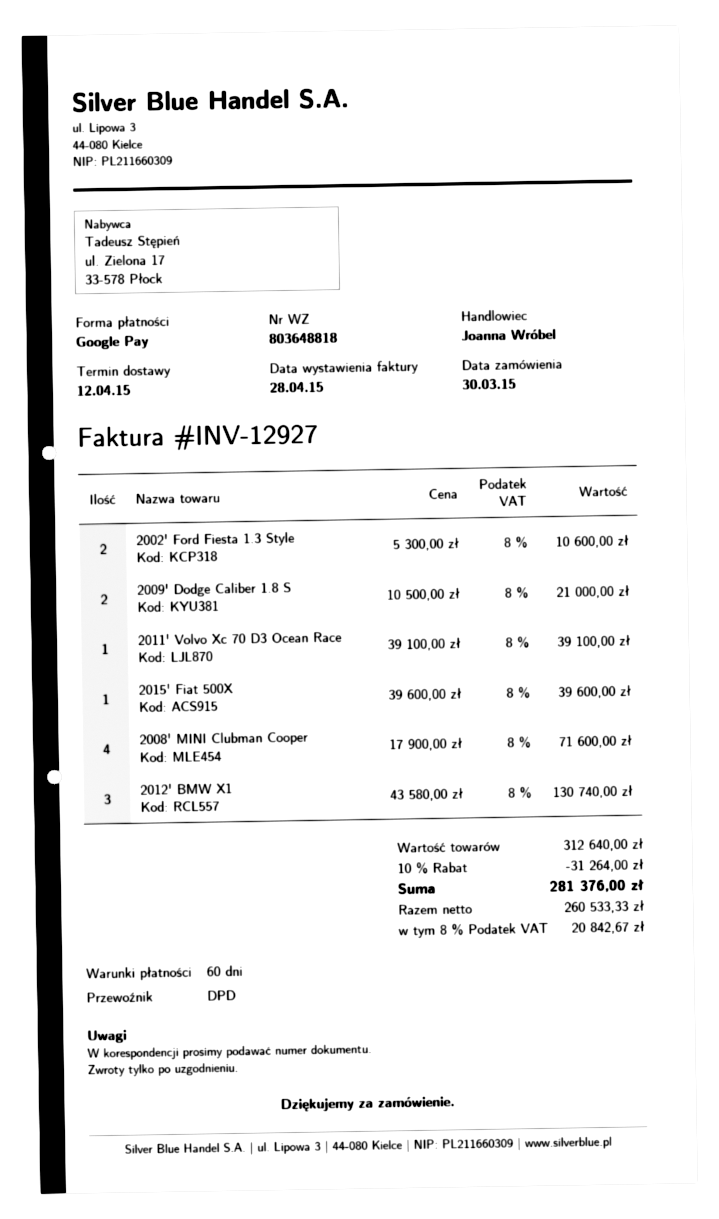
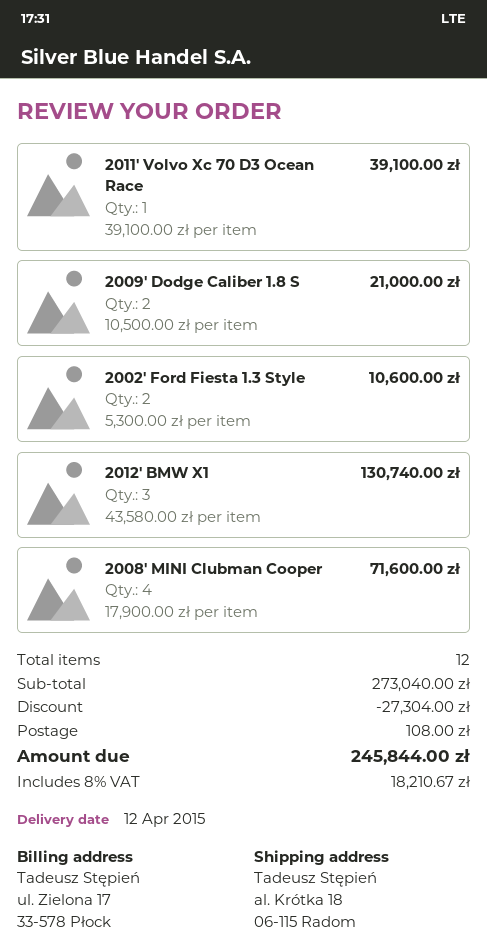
2015' Fiat 500X: 1 x 39600.00 = 39600.00 -> none
subtotal: 312640.00 -> 273040.00
discount: 31264.00 -> 27304.00
shipping: none -> 108.00
tax: 8% = 20842.67 -> 8% = 18210.67
total: 281376.00 -> 245844.00

